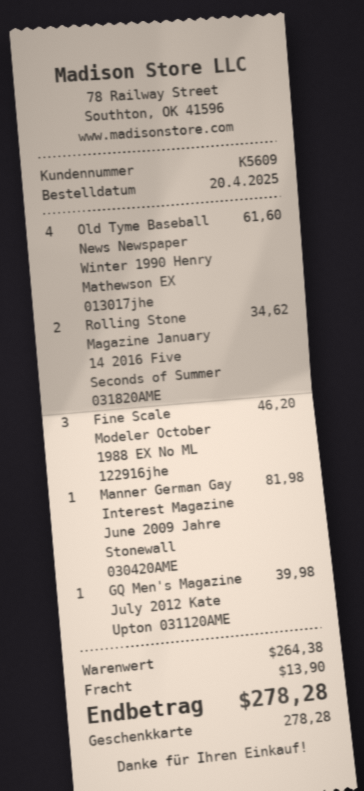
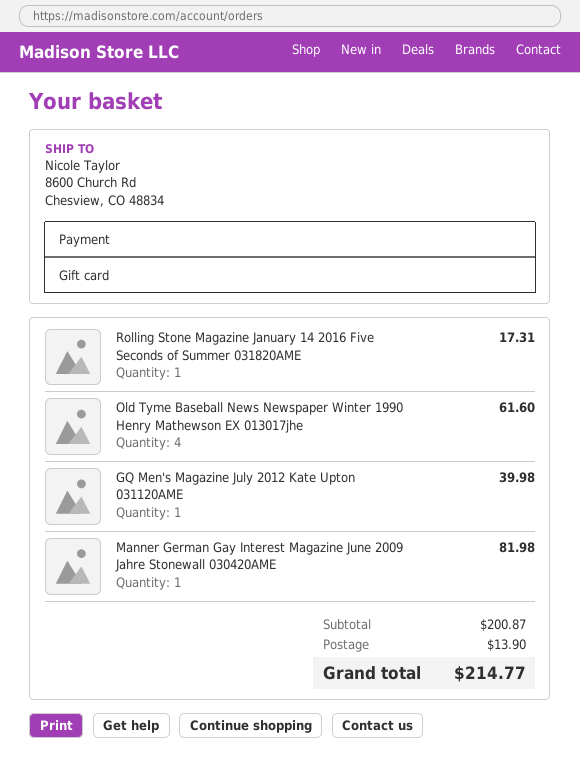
Rolling Stone Magazine January 14 2016 Five Seconds of Summer 031820AME: 2 for 34.62 -> 1 for 17.31
Fine Scale Modeler October 1988 EX No ML 122916jhe: 3 for 46.20 -> none
subtotal: 264.38 -> 200.87
total: 278.28 -> 214.77

